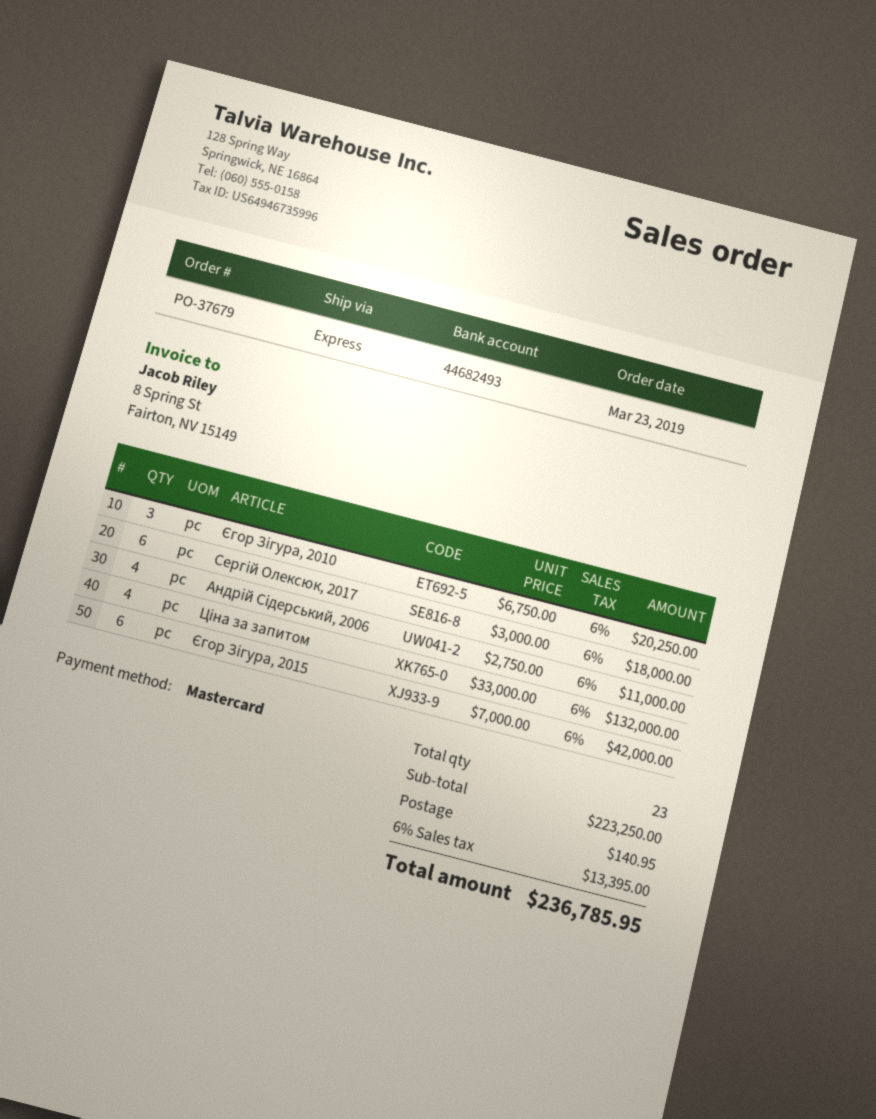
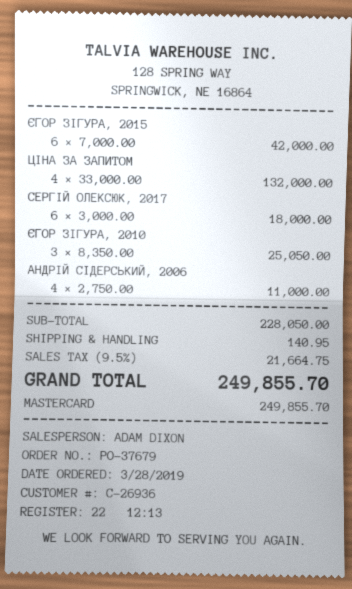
order date: 2019-03-23 -> 2019-03-28
Єгор Зігура, 2010: 3 x 6750.00 = 20250.00 -> 3 x 8350.00 = 25050.00
subtotal: 223250.00 -> 228050.00
tax: 6% = 13395.00 -> 9.5% = 21664.75
total: 236785.95 -> 249855.70

